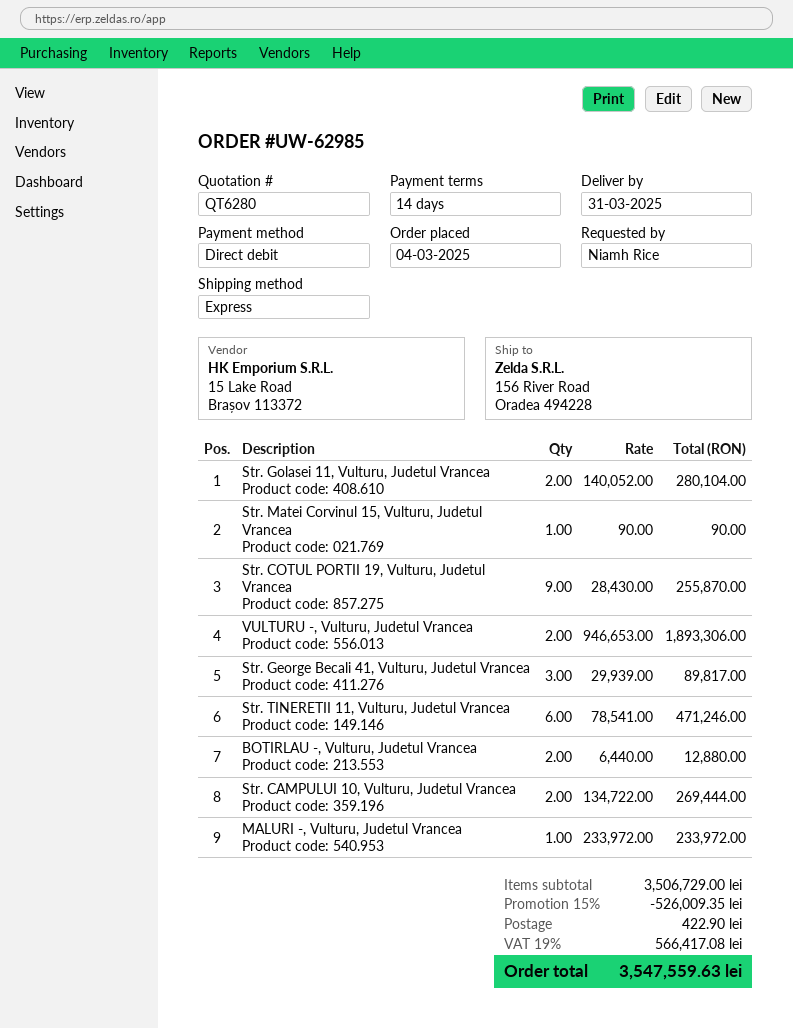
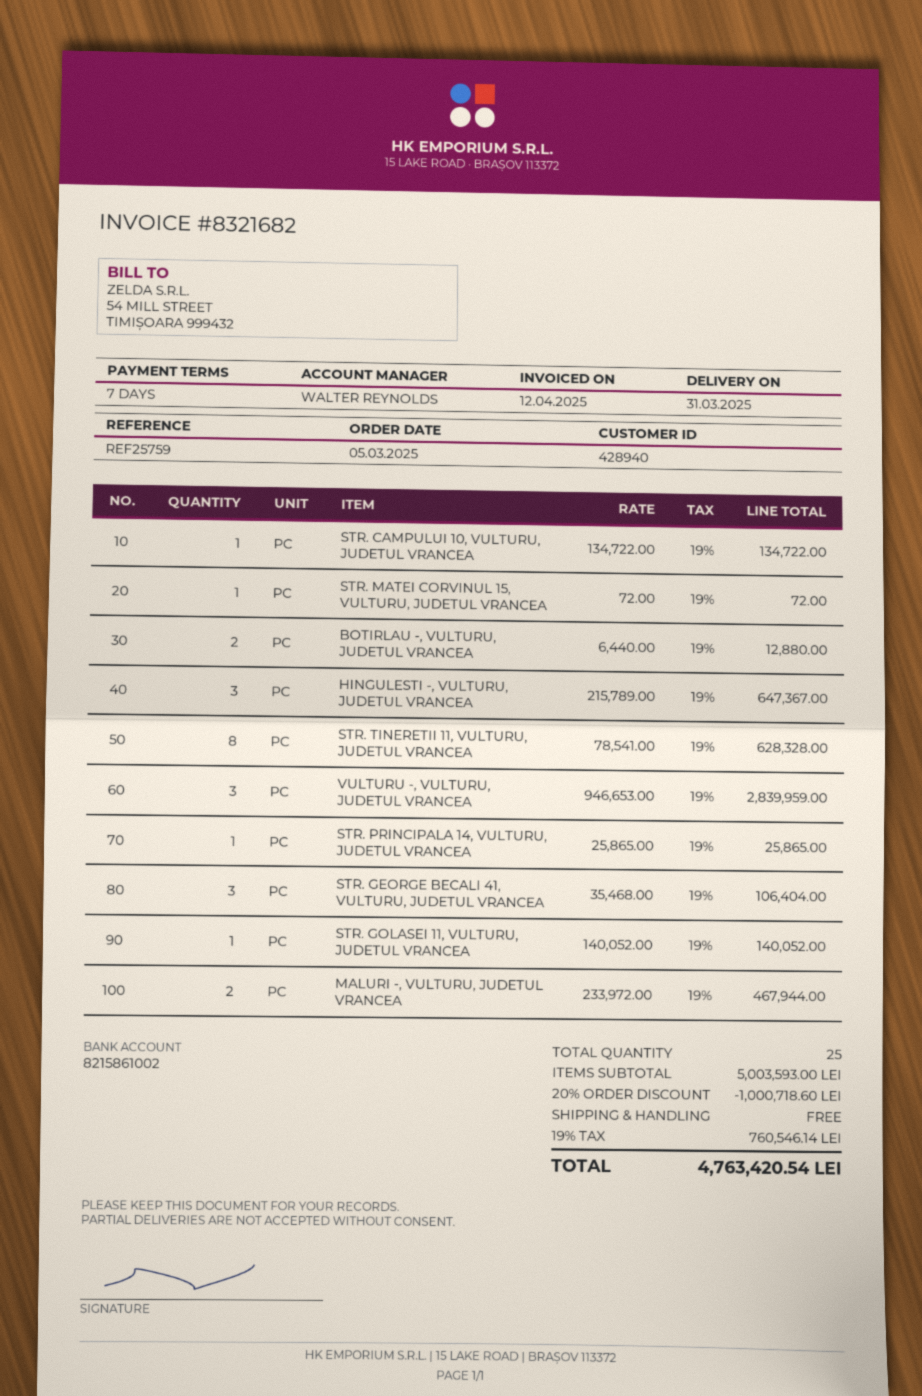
order date: 2025-03-04 -> 2025-03-05
payment terms: 14 days -> 7 days
Str. Golasei 11, Vulturu, Judetul Vrancea: 2 x 140052.00 = 280104.00 -> 1 x 140052.00 = 140052.00
Str. Matei Corvinul 15, Vulturu, Judetul Vrancea: 1 x 90.00 = 90.00 -> 1 x 72.00 = 72.00
Str. COTUL PORTII 19, Vulturu, Judetul Vrancea: 9 x 28430.00 = 255870.00 -> none
VULTURU -, Vulturu, Judetul Vrancea: 2 x 946653.00 = 1893306.00 -> 3 x 946653.00 = 2839959.00
Str. George Becali 41, Vulturu, Judetul Vrancea: 3 x 29939.00 = 89817.00 -> 3 x 35468.00 = 106404.00
Str. TINERETII 11, Vulturu, Judetul Vrancea: 6 x 78541.00 = 471246.00 -> 8 x 78541.00 = 628328.00
Str. CAMPULUI 10, Vulturu, Judetul Vrancea: 2 x 134722.00 = 269444.00 -> 1 x 134722.00 = 134722.00
MALURI -, Vulturu, Judetul Vrancea: 1 x 233972.00 = 233972.00 -> 2 x 233972.00 = 467944.00
HINGULESTI -, VULTURU, JUDETUL VRANCEA: none -> 3 x 215789.00 = 647367.00
STR. PRINCIPALA 14, VULTURU, JUDETUL VRANCEA: none -> 1 x 25865.00 = 25865.00
subtotal: 3506729.00 -> 5003593.00
discount: 15% = 526009.35 -> 20% = 1000718.60
shipping: 422.90 -> 0.00
tax: 19% = 566417.08 -> 19% = 760546.14
total: 3547559.63 -> 4763420.54

